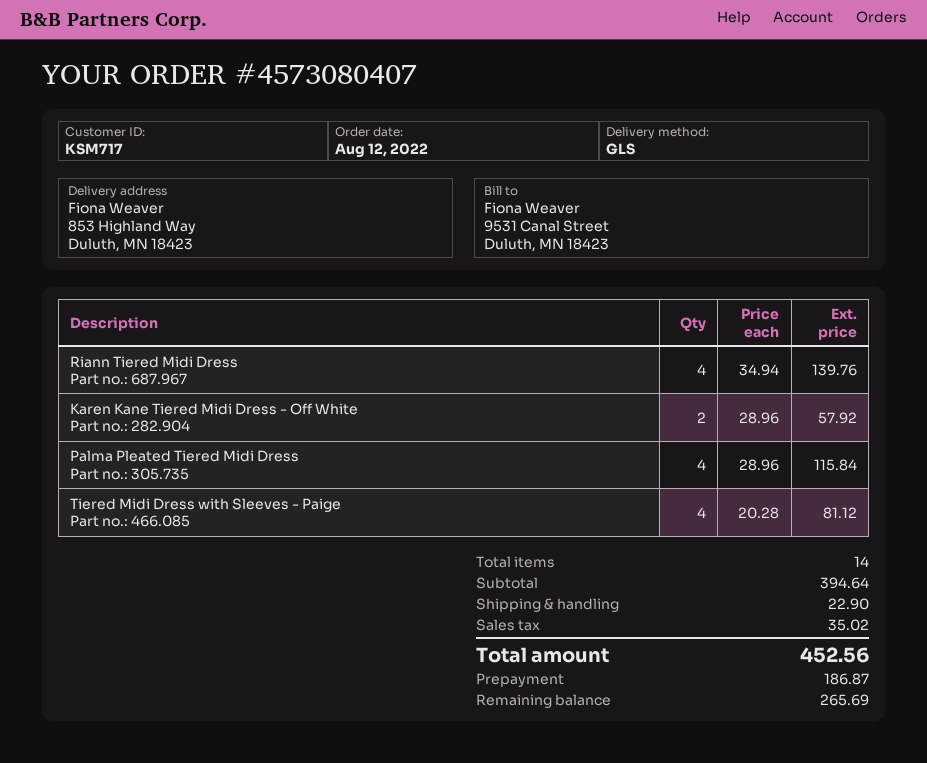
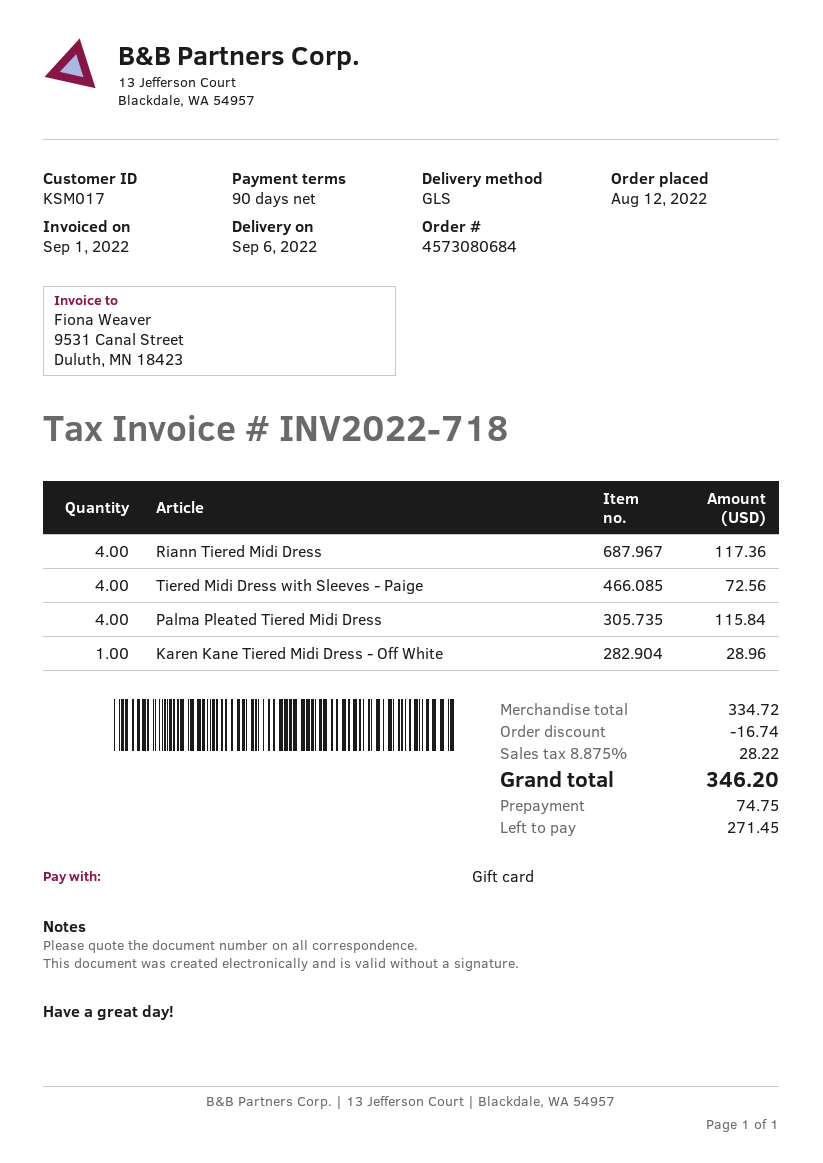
order number: 4573080407 -> 4573080684
customer number: KSM717 -> KSM017
Riann Tiered Midi Dress: 4 for 139.76 -> 4 for 117.36
Karen Kane Tiered Midi Dress - Off White: 2 for 57.92 -> 1 for 28.96
Tiered Midi Dress with Sleeves - Paige: 4 for 81.12 -> 4 for 72.56
subtotal: 394.64 -> 334.72
discount: none -> 16.74
shipping: 22.90 -> none
tax: 35.02 -> 28.22
total: 452.56 -> 346.20
deposit: 186.87 -> 74.75
balance: 265.69 -> 271.45

